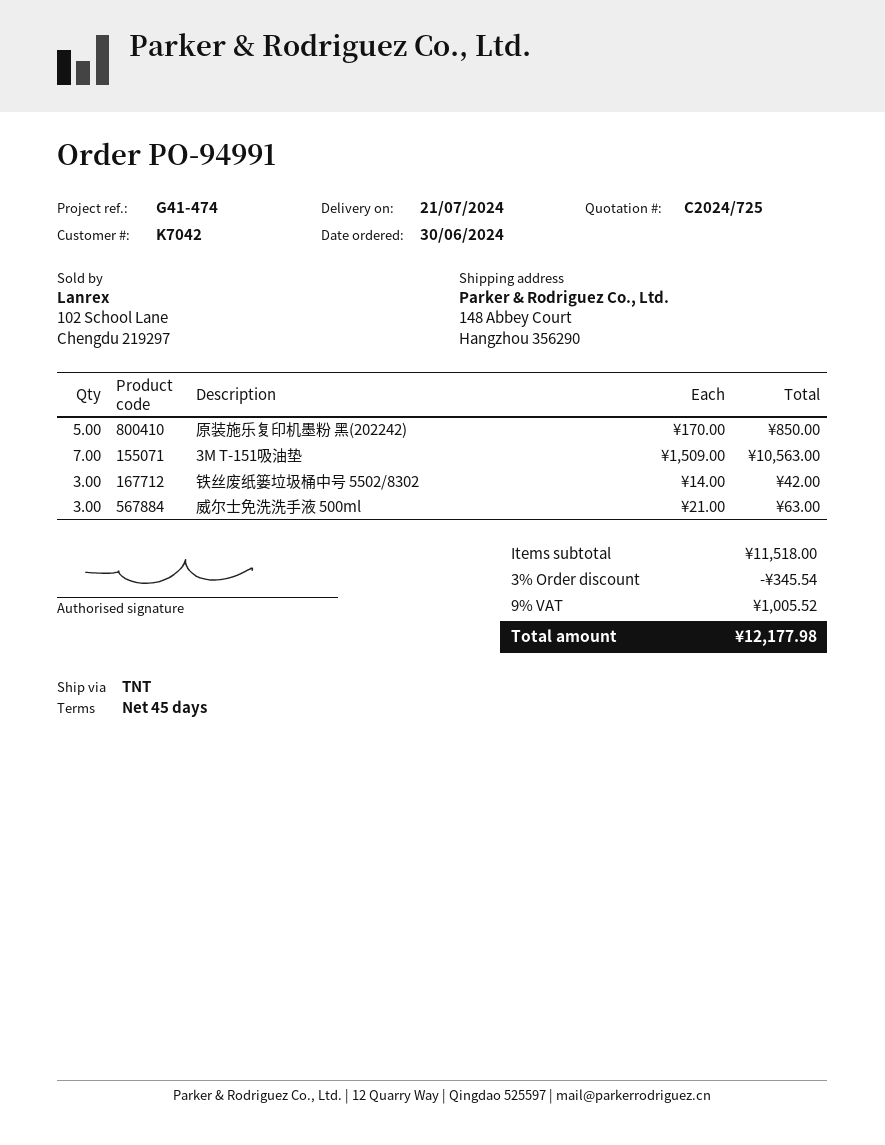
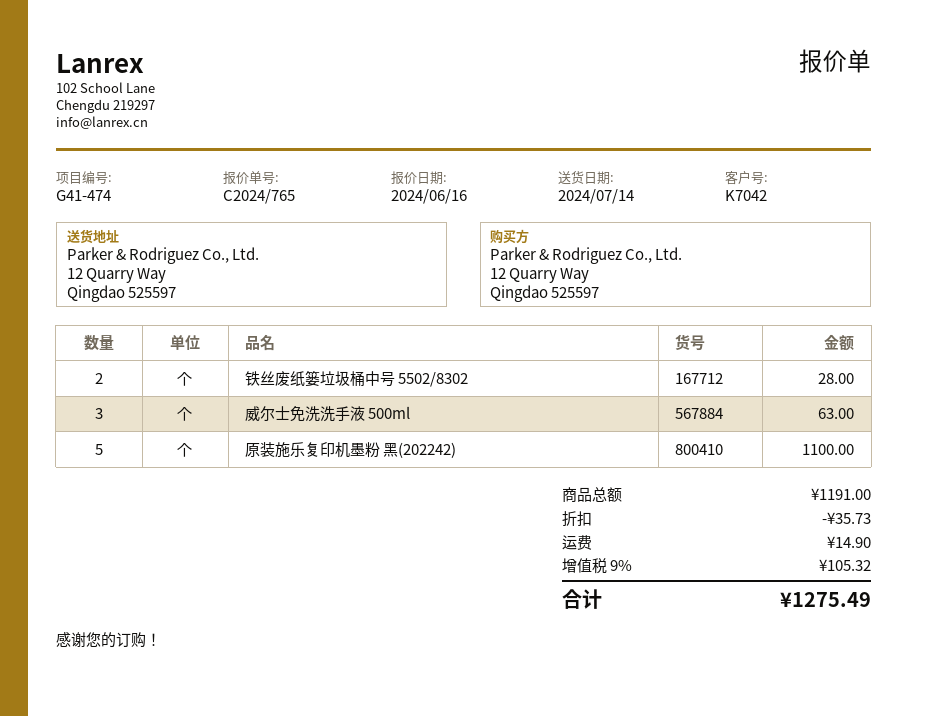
quote number: C2024/725 -> C2024/765
delivery date: 2024-07-21 -> 2024-07-14
ship to: 148 Abbey Court, Hangzhou 356290 -> 12 Quarry Way, Qingdao 525597
原装施乐复印机墨粉 黑(202242): 5 for 850.00 -> 5 for 1100.00
3M T-151吸油垫: 7 for 10563.00 -> none
铁丝废纸篓垃圾桶中号 5502/8302: 3 for 42.00 -> 2 for 28.00
subtotal: 11518.00 -> 1191.00
discount: 345.54 -> 35.73
shipping: none -> 14.90
tax: 9% = 1005.52 -> 9% = 105.32
total: 12177.98 -> 1275.49

